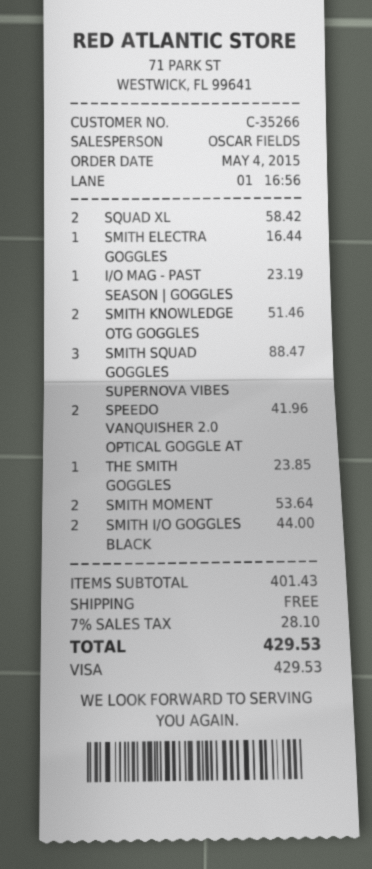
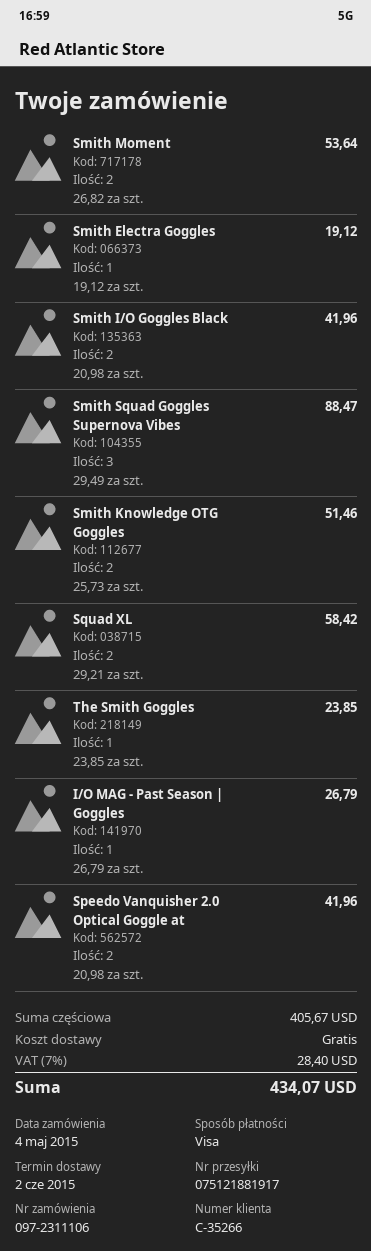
SMITH ELECTRA GOGGLES: 1 for 16.44 -> 1 for 19.12
I/O MAG - PAST SEASON | GOGGLES: 1 for 23.19 -> 1 for 26.79
SMITH I/O GOGGLES BLACK: 2 for 44.00 -> 2 for 41.96
subtotal: 401.43 -> 405.67
tax: 7% = 28.10 -> 7% = 28.40
total: 429.53 -> 434.07

